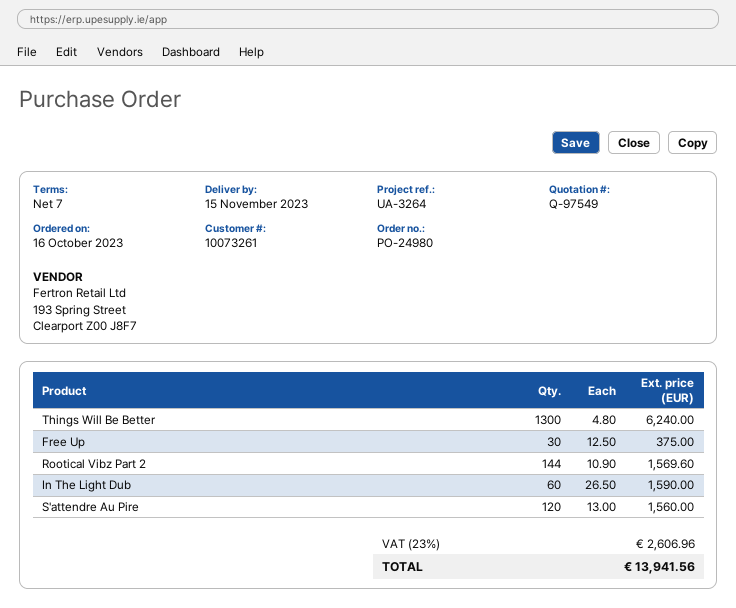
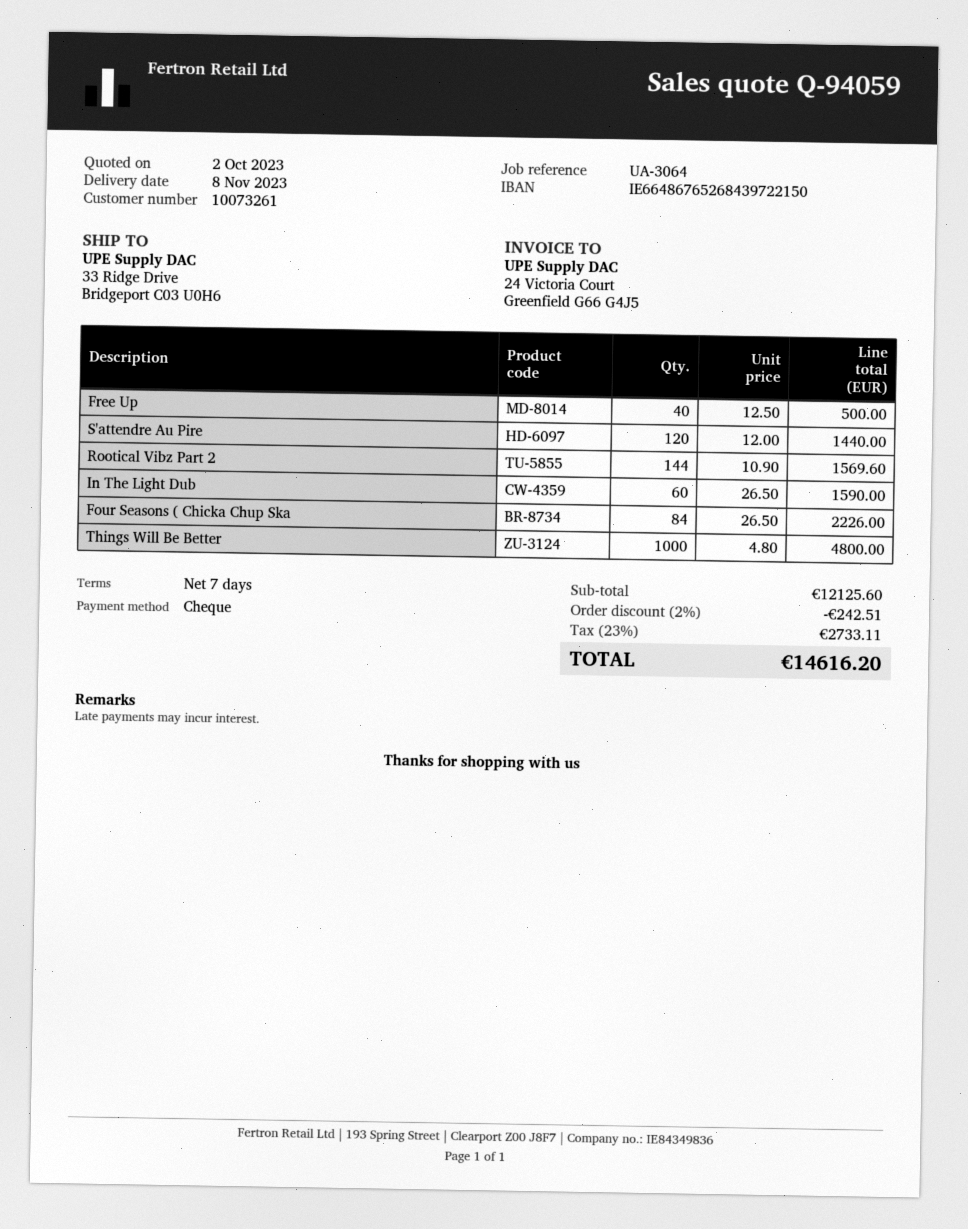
quote number: Q-97549 -> Q-94059
delivery date: 2023-11-15 -> 2023-11-08
reference: UA-3264 -> UA-3064
Things Will Be Better: 1300 x 4.80 = 6240.00 -> 1000 x 4.80 = 4800.00
Free Up: 30 x 12.50 = 375.00 -> 40 x 12.50 = 500.00
S'attendre Au Pire: 120 x 13.00 = 1560.00 -> 120 x 12.00 = 1440.00
Four Seasons ( Chicka Chup Ska: none -> 84 x 26.50 = 2226.00
discount: none -> 2% = 242.51
tax: 23% = 2606.96 -> 23% = 2733.11
total: 13941.56 -> 14616.20

